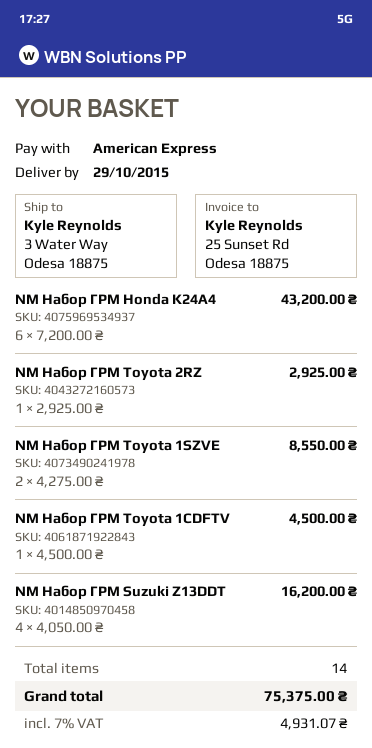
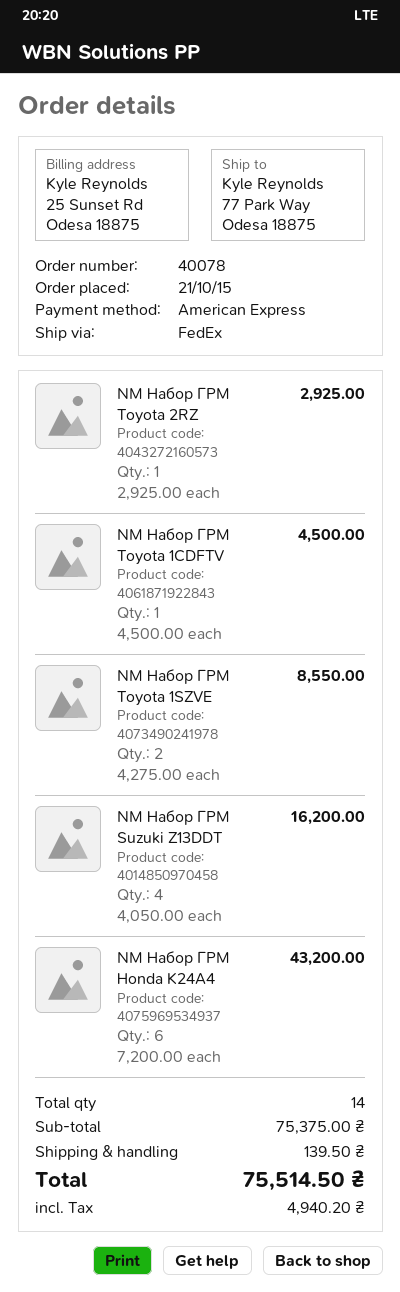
ship to: 3 Water Way, Odesa 18875 -> 77 Park Way, Odesa 18875
shipping: none -> 139.50
tax: 4931.07 -> 4940.20
total: 75375.00 -> 75514.50

